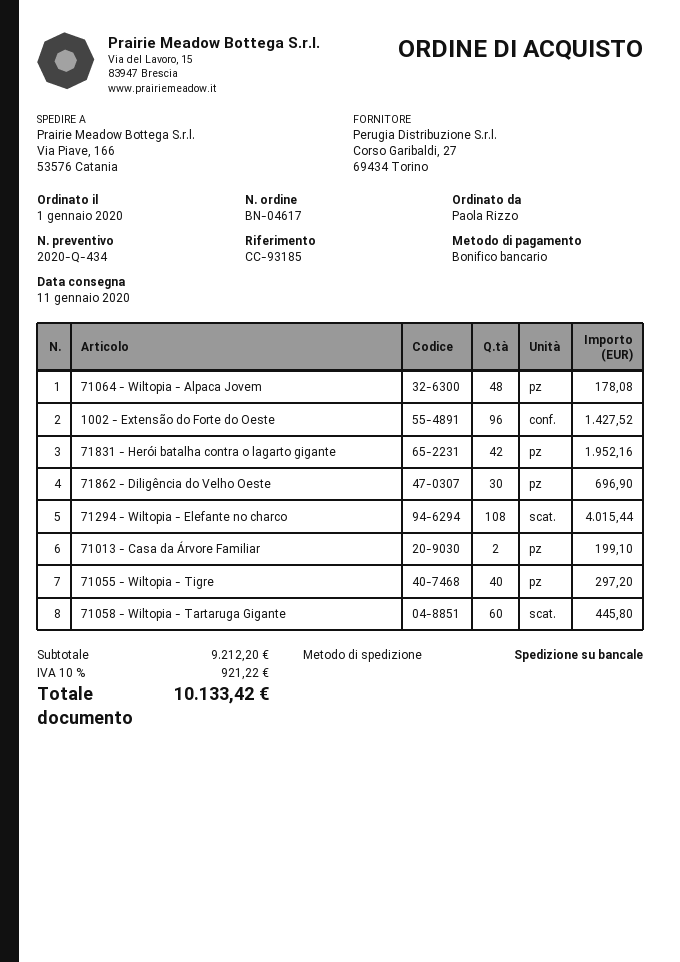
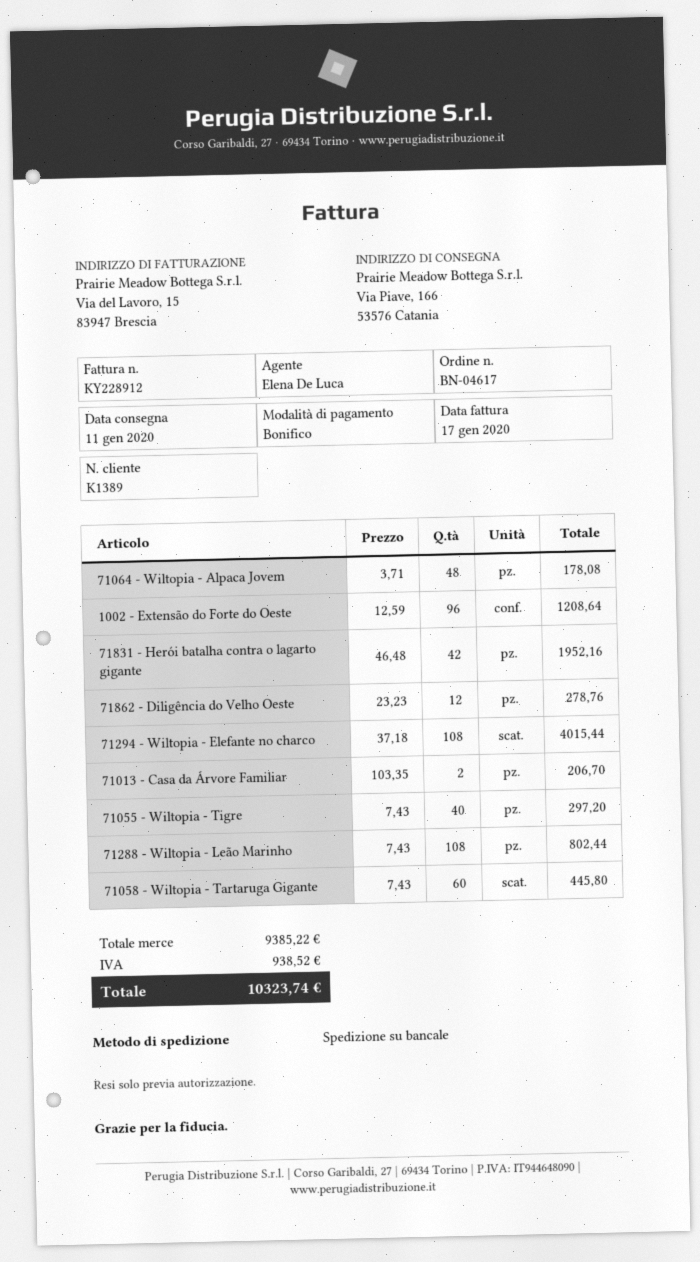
1002 - Extensão do Forte do Oeste: 96 for 1427.52 -> 96 for 1208.64
71862 - Diligência do Velho Oeste: 30 for 696.90 -> 12 for 278.76
71013 - Casa da Árvore Familiar: 2 for 199.10 -> 2 for 206.70
71288 - Wiltopia - Leão Marinho: none -> 108 for 802.44
subtotal: 9212.20 -> 9385.22
tax: 921.22 -> 938.52
total: 10133.42 -> 10323.74

